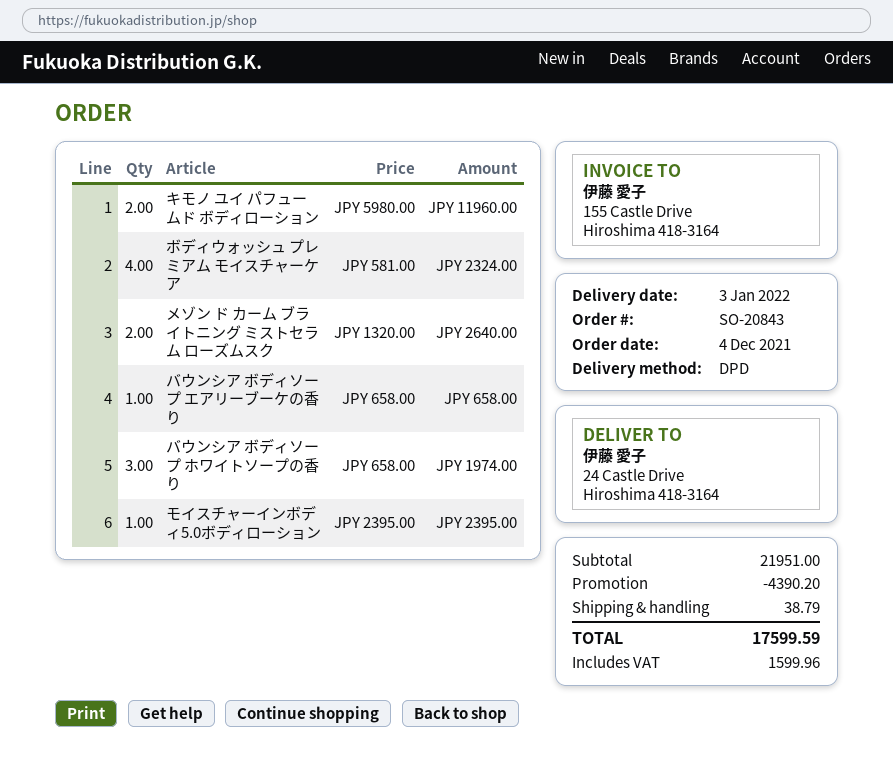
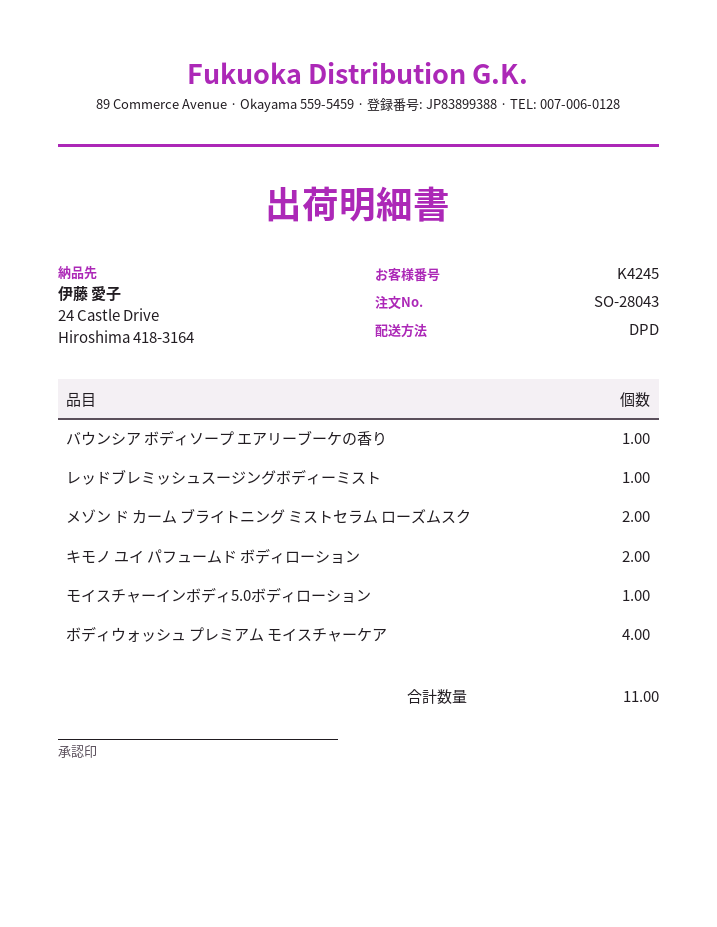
order number: SO-20843 -> SO-28043
バウンシア ボディソープ ホワイトソープの香り: 3 -> none
レッドブレミッシュスージングボディーミスト: none -> 1

